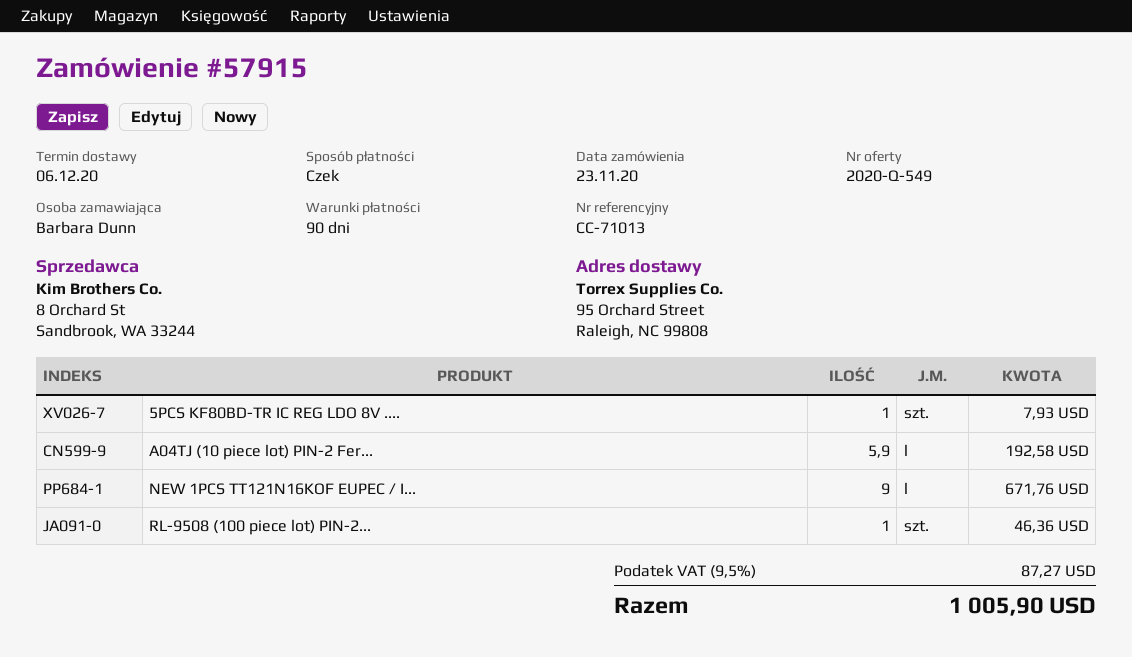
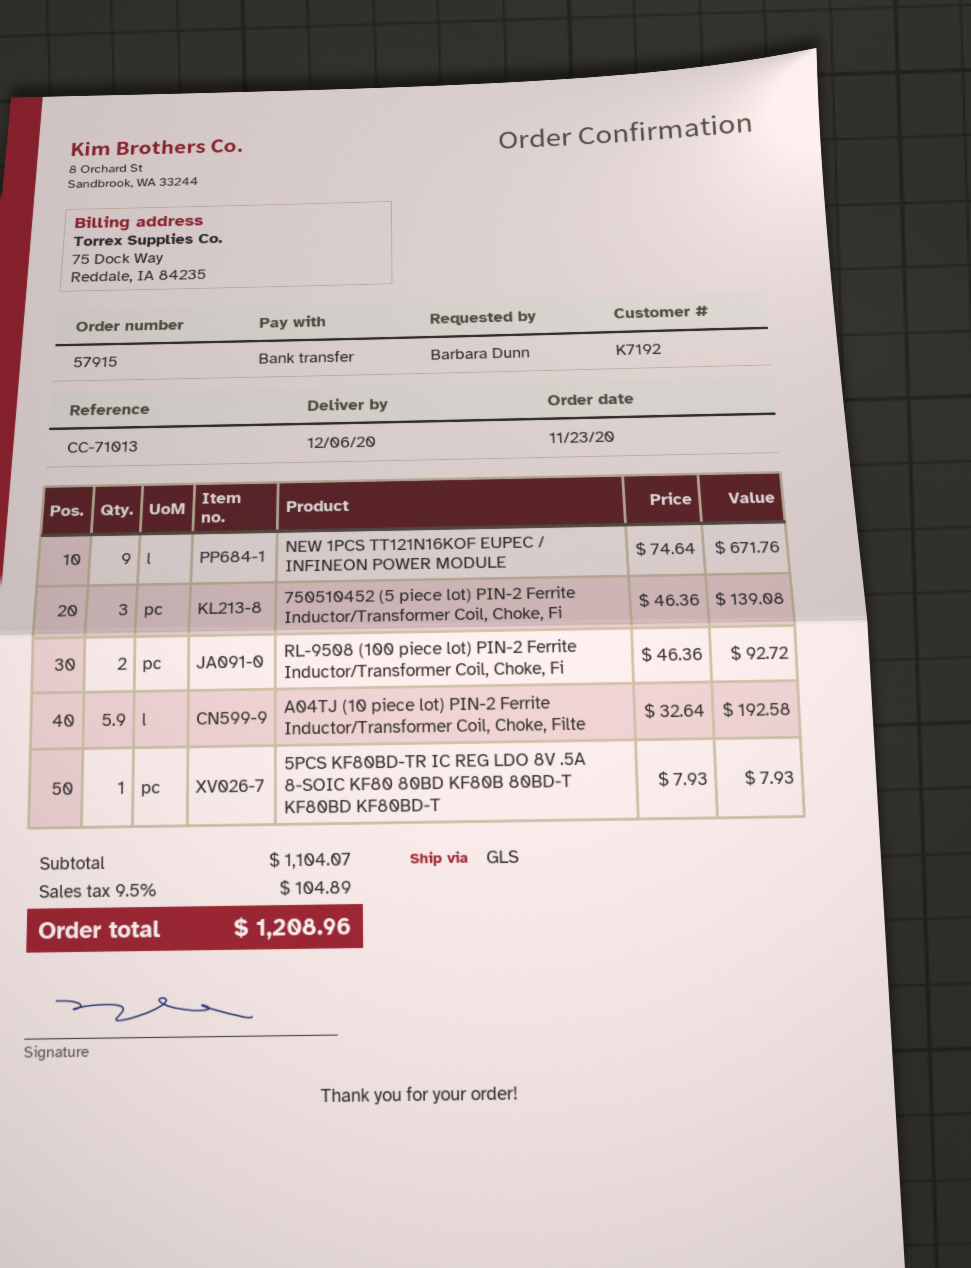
payment method: cheque -> bank transfer
RL-9508 (100 piece lot) PIN-2...: 1 for 46.36 -> 2 for 92.72
750510452 (5 piece lot) PIN-2 Ferrite Inductor/Transformer Coil, Choke, Fi: none -> 3 for 139.08
tax: 9.5% = 87.27 -> 9.5% = 104.89
total: 1005.90 -> 1208.96

